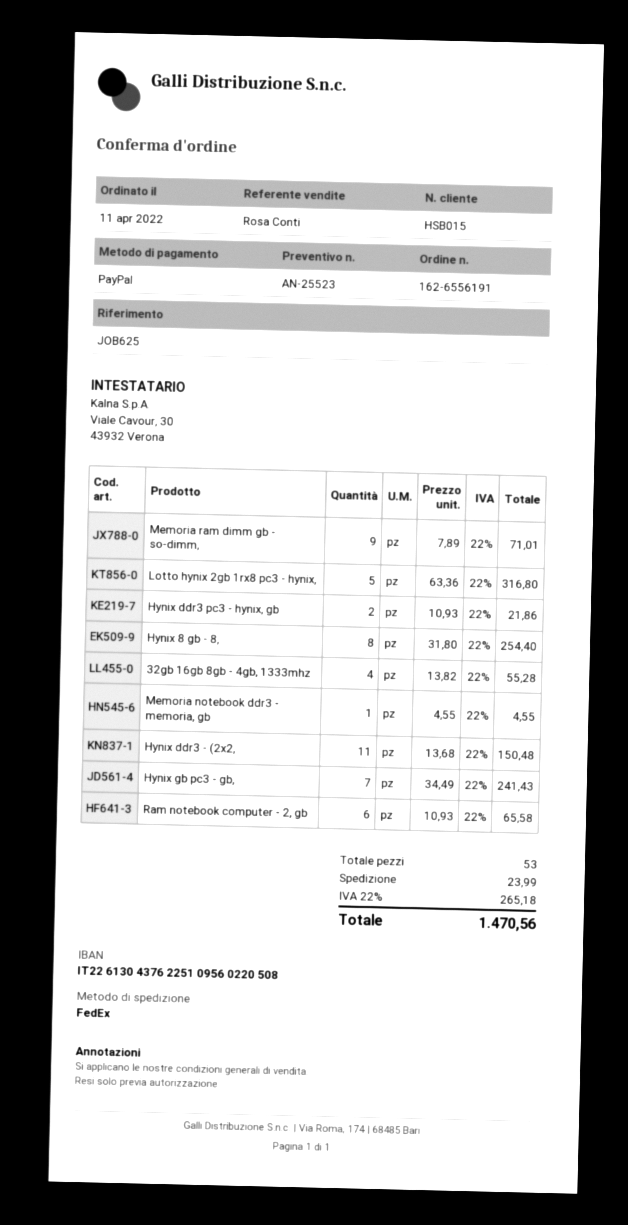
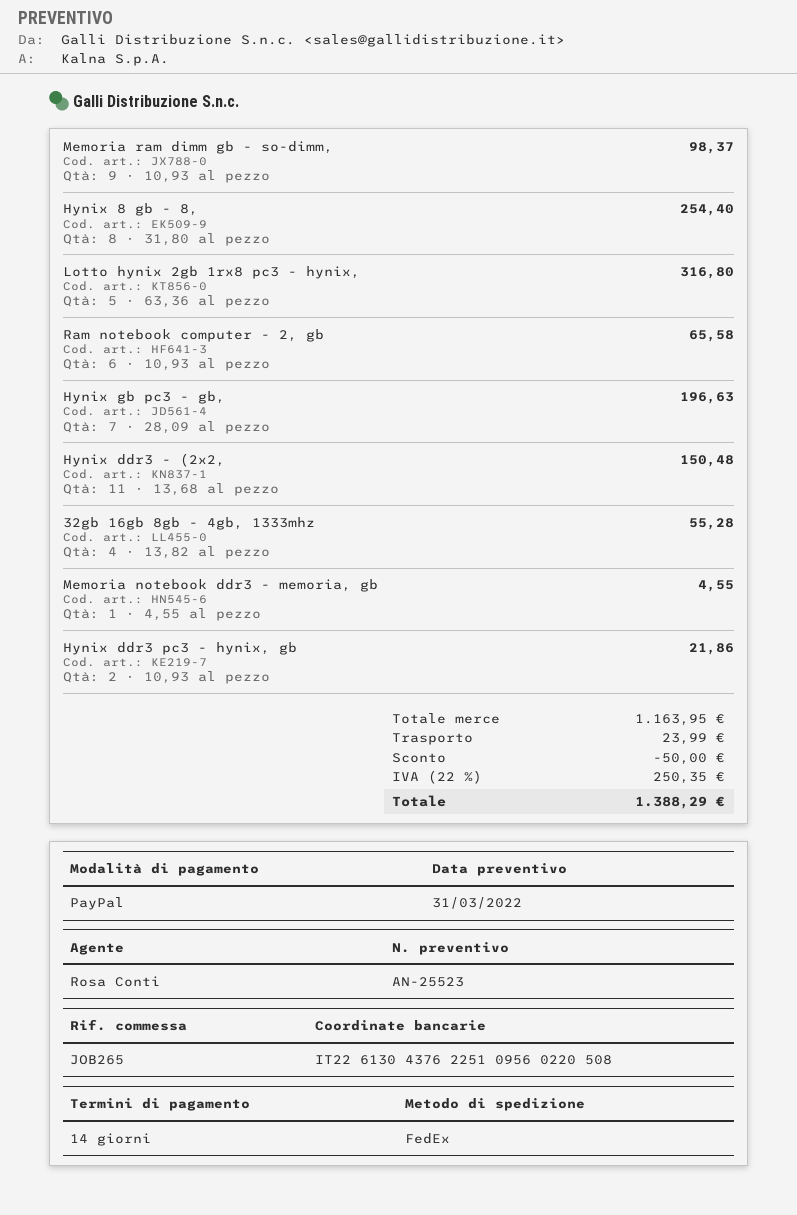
reference: JOB625 -> JOB265
Memoria ram dimm gb - so-dimm,: 9 x 7.89 = 71.01 -> 9 x 10.93 = 98.37
Hynix gb pc3 - gb,: 7 x 34.49 = 241.43 -> 7 x 28.09 = 196.63
discount: none -> 50.00
tax: 22% = 265.18 -> 22% = 250.35
total: 1470.56 -> 1388.29

